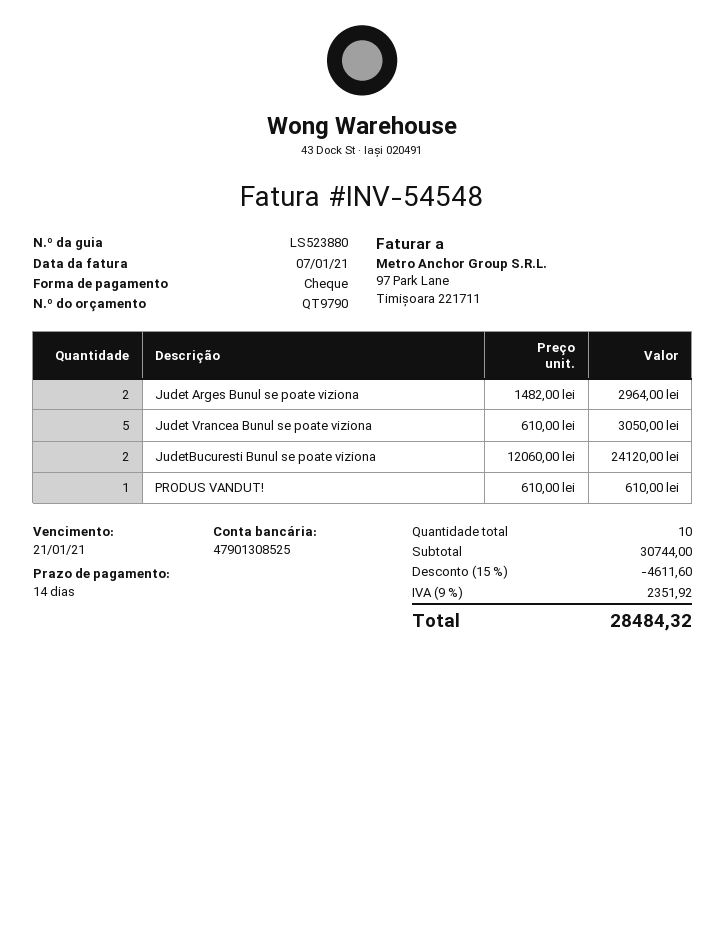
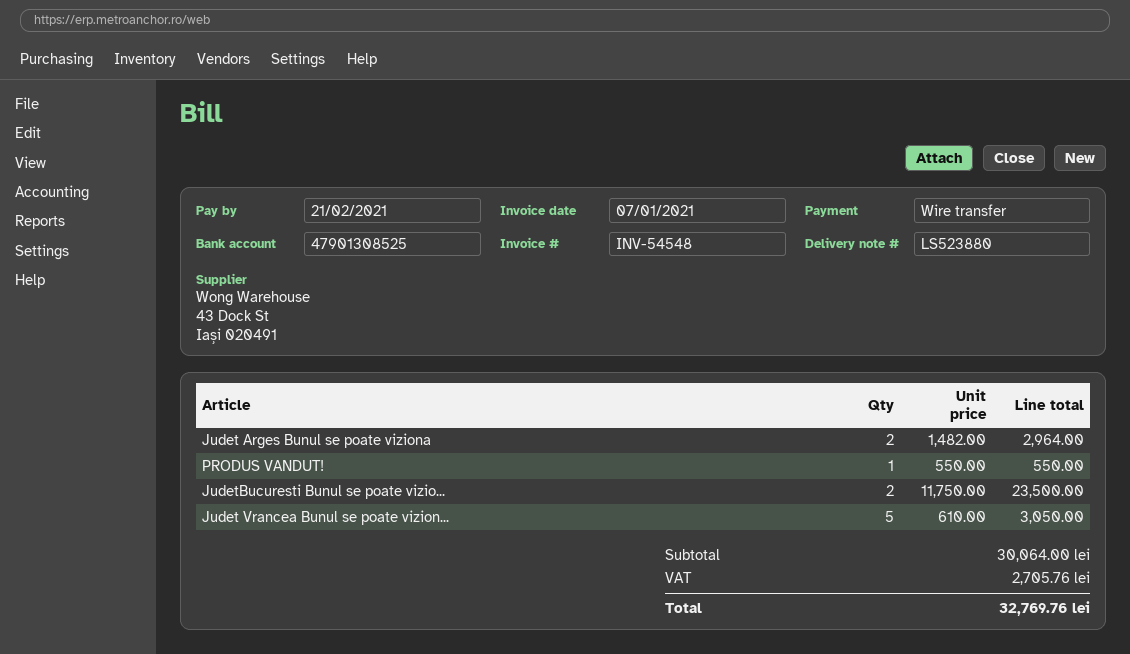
due date: 2021-01-21 -> 2021-02-21
payment method: cheque -> bank transfer
JudetBucuresti Bunul se poate viziona: 2 x 12060.00 = 24120.00 -> 2 x 11750.00 = 23500.00
PRODUS VANDUT!: 1 x 610.00 = 610.00 -> 1 x 550.00 = 550.00
subtotal: 30744.00 -> 30064.00
discount: 15% = 4611.60 -> none
tax: 2351.92 -> 2705.76
total: 28484.32 -> 32769.76

